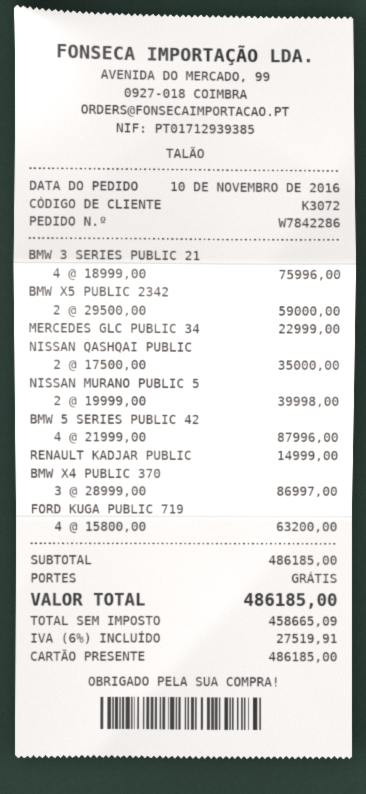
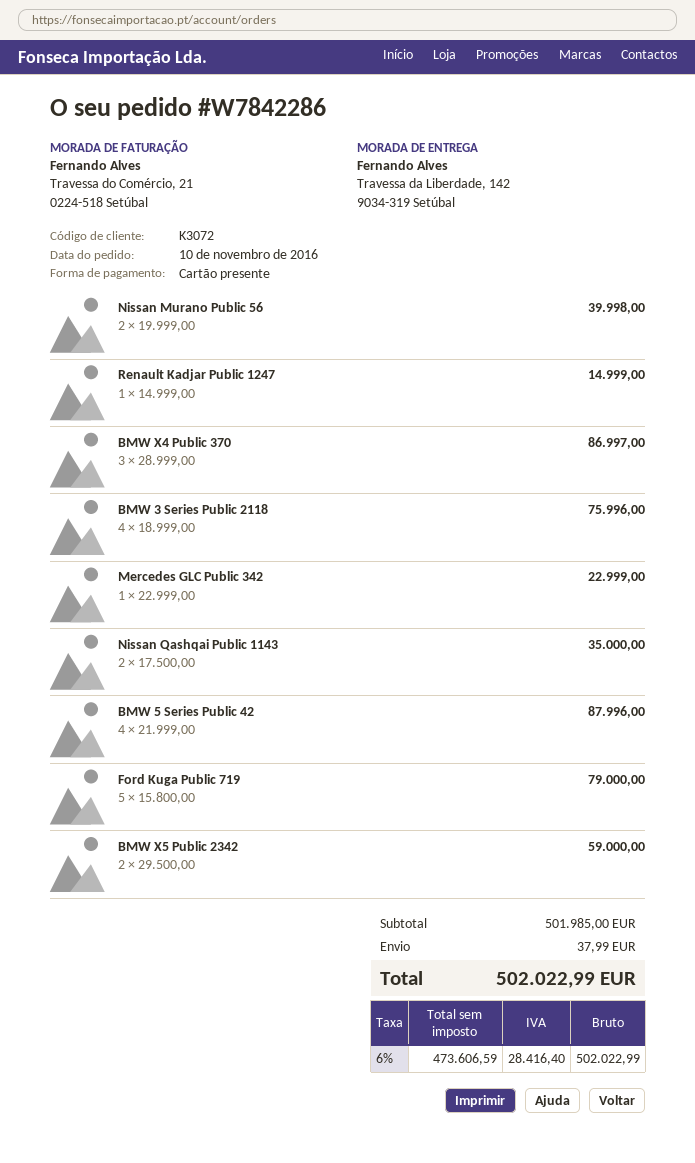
FORD KUGA PUBLIC 719: 4 x 15800.00 = 63200.00 -> 5 x 15800.00 = 79000.00
subtotal: 486185.00 -> 501985.00
shipping: 0.00 -> 37.99
net: 458665.09 -> 473606.59
tax: 6% = 27519.91 -> 6% = 28416.40
total: 486185.00 -> 502022.99

